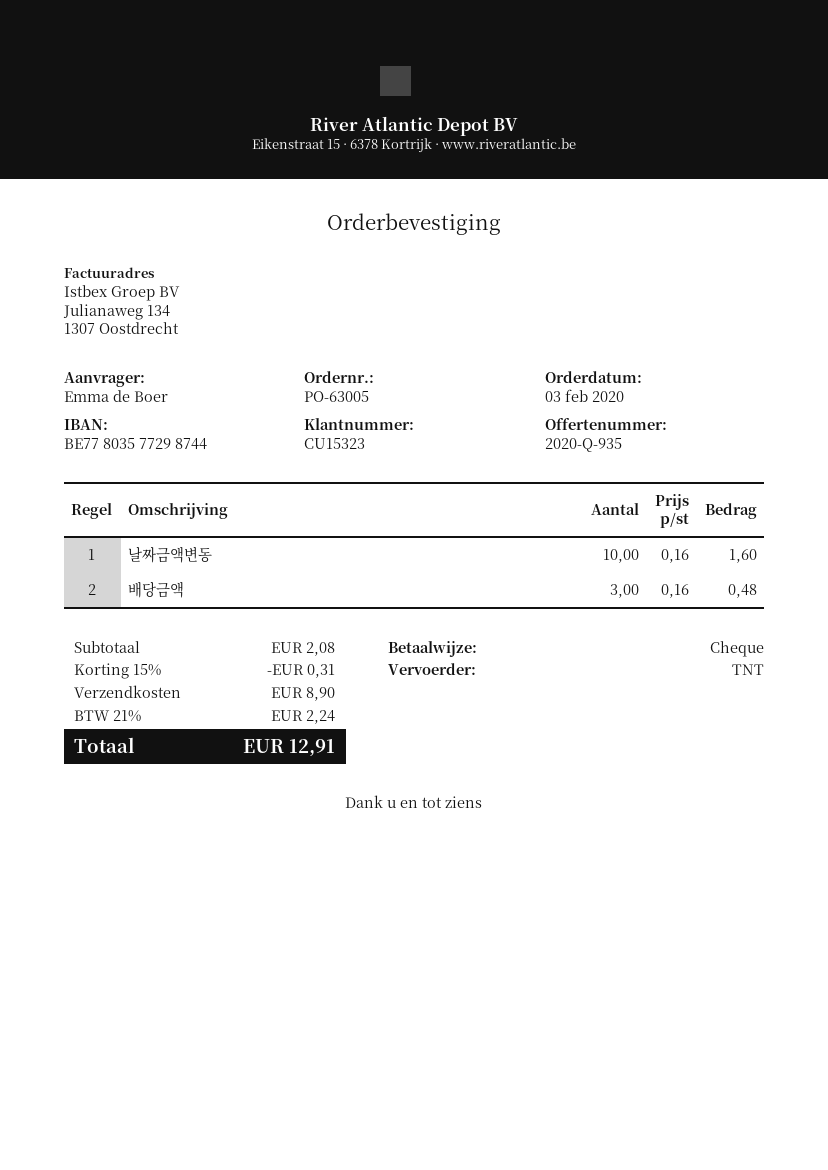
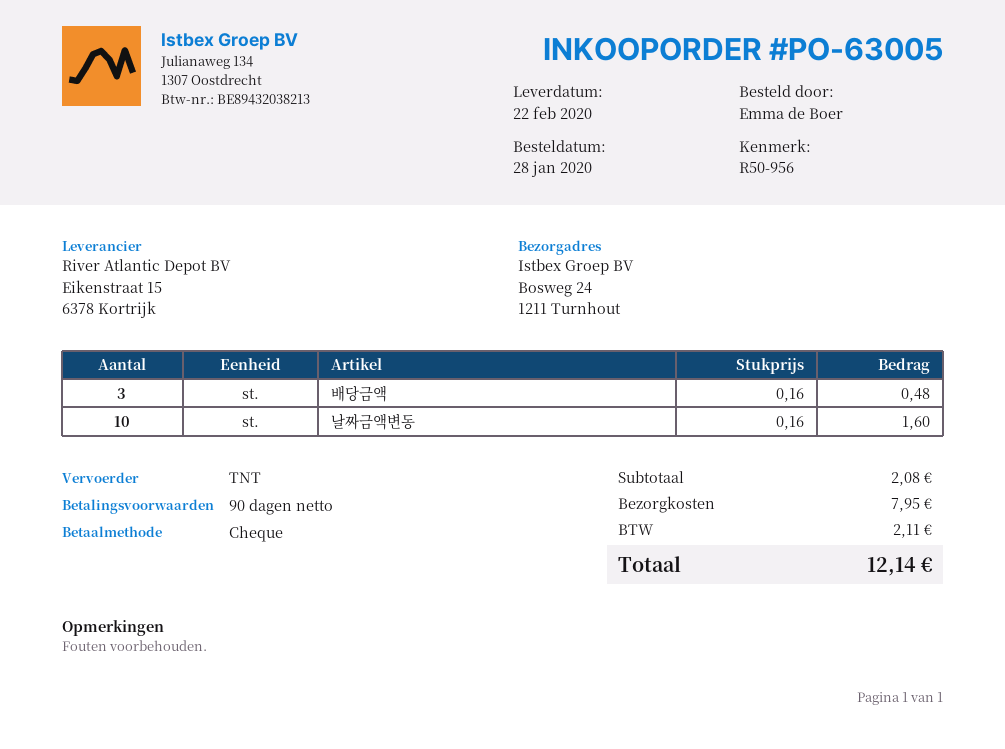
order date: 2020-02-03 -> 2020-01-28
discount: 15% = 0.31 -> none
shipping: 8.90 -> 7.95
tax: 2.24 -> 2.11
total: 12.91 -> 12.14

